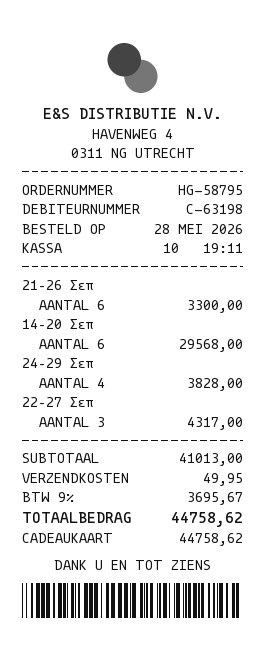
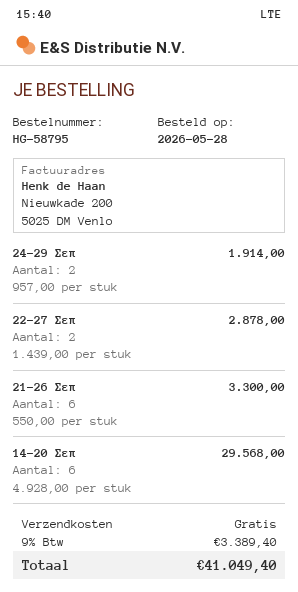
24–29 Σεπ: 4 for 3828.00 -> 2 for 1914.00
22–27 Σεπ: 3 for 4317.00 -> 2 for 2878.00
shipping: 49.95 -> 0.00
tax: 9% = 3695.67 -> 9% = 3389.40
total: 44758.62 -> 41049.40

